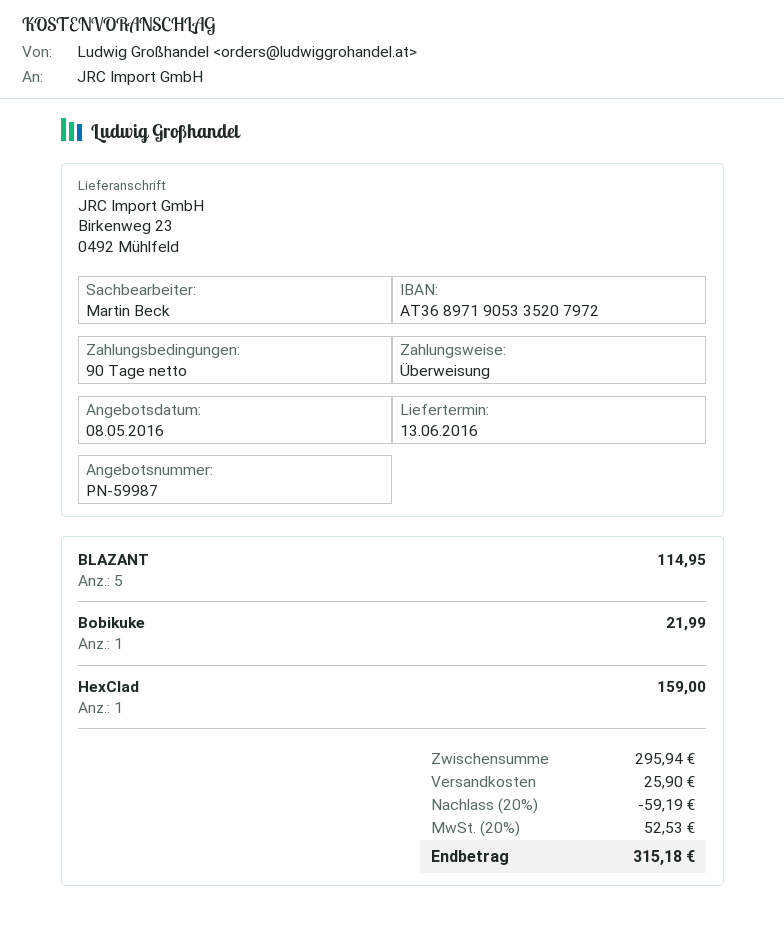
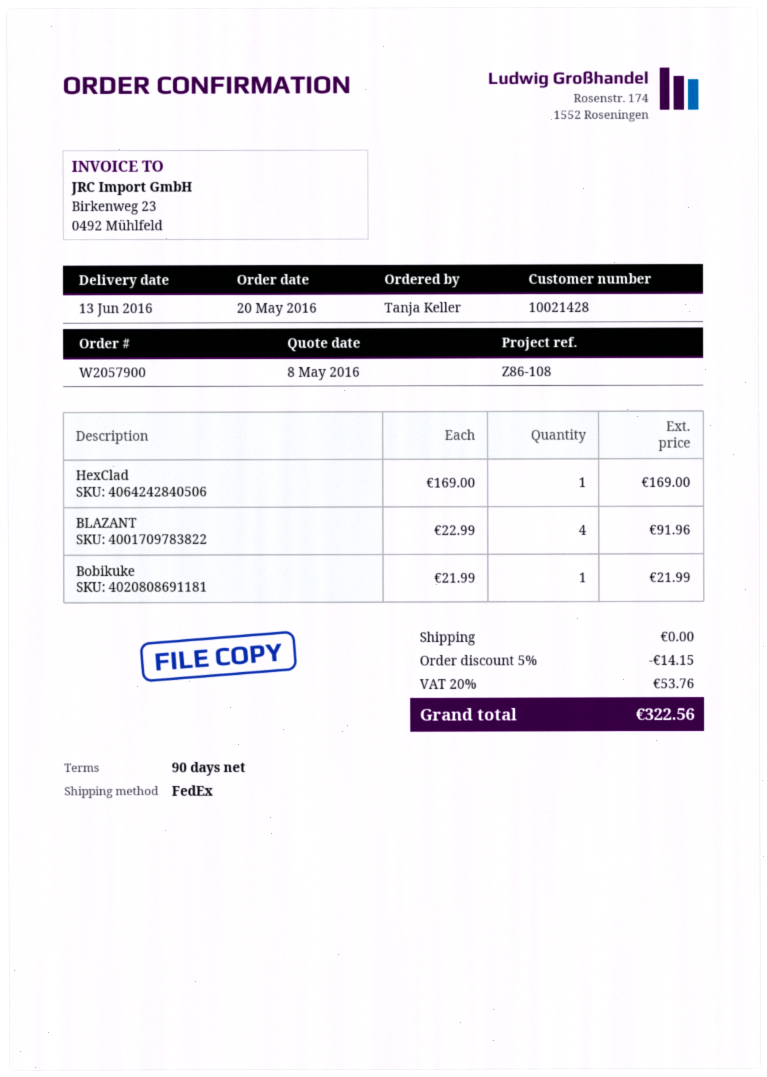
BLAZANT: 5 for 114.95 -> 4 for 91.96
HexClad: 1 for 159.00 -> 1 for 169.00
discount: 20% = 59.19 -> 5% = 14.15
shipping: 25.90 -> 0.00
tax: 20% = 52.53 -> 20% = 53.76
total: 315.18 -> 322.56

